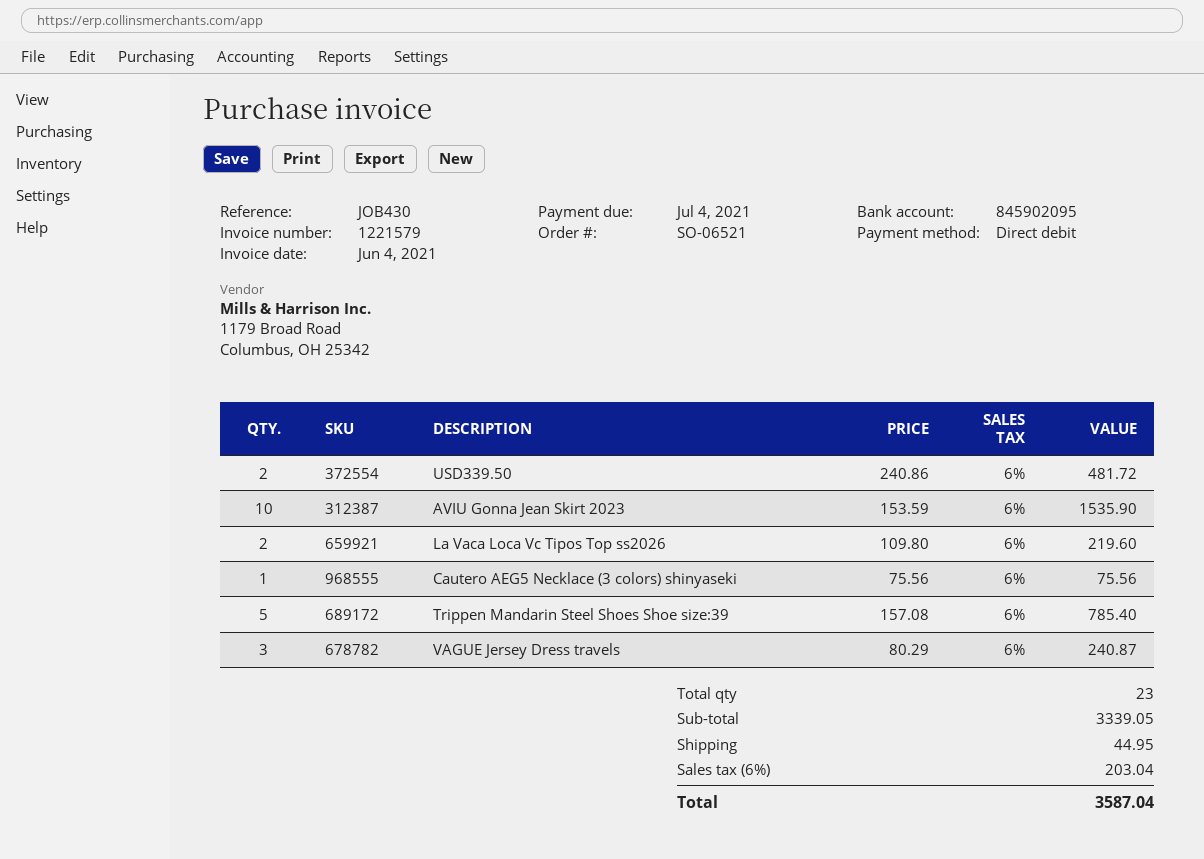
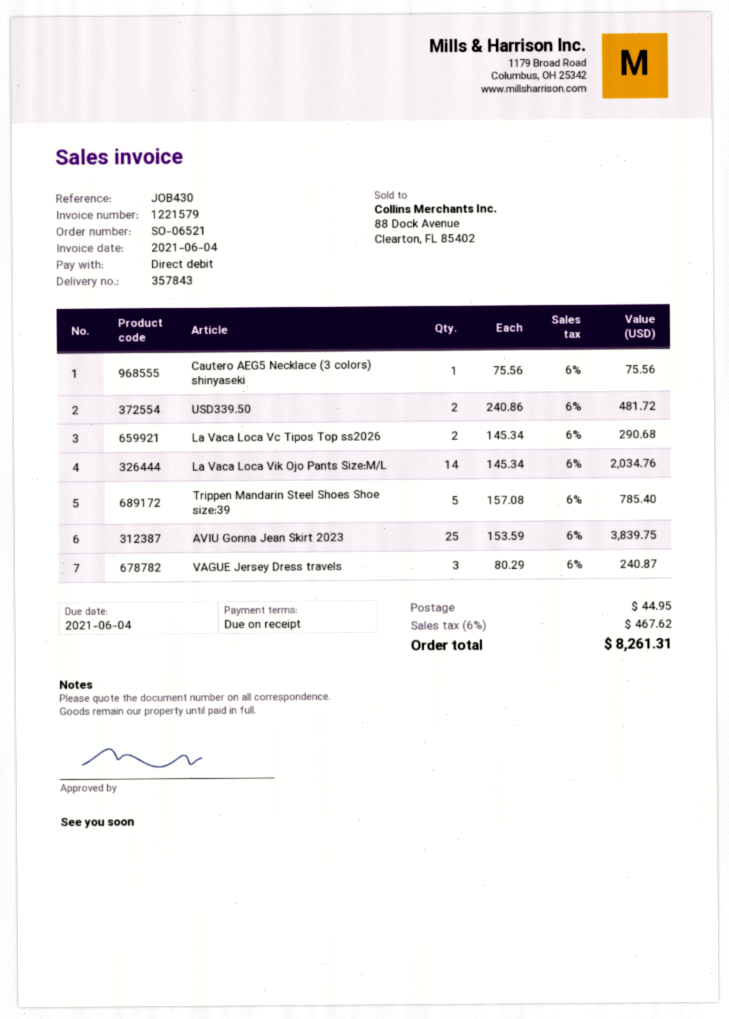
due date: 2021-07-04 -> 2021-06-04
AVIU Gonna Jean Skirt 2023: 10 x 153.59 = 1535.90 -> 25 x 153.59 = 3839.75
La Vaca Loca Vc Tipos Top ss2026: 2 x 109.80 = 219.60 -> 2 x 145.34 = 290.68
La Vaca Loca Vik Ojo Pants Size:M/L: none -> 14 x 145.34 = 2034.76
tax: 6% = 203.04 -> 6% = 467.62
total: 3587.04 -> 8261.31

